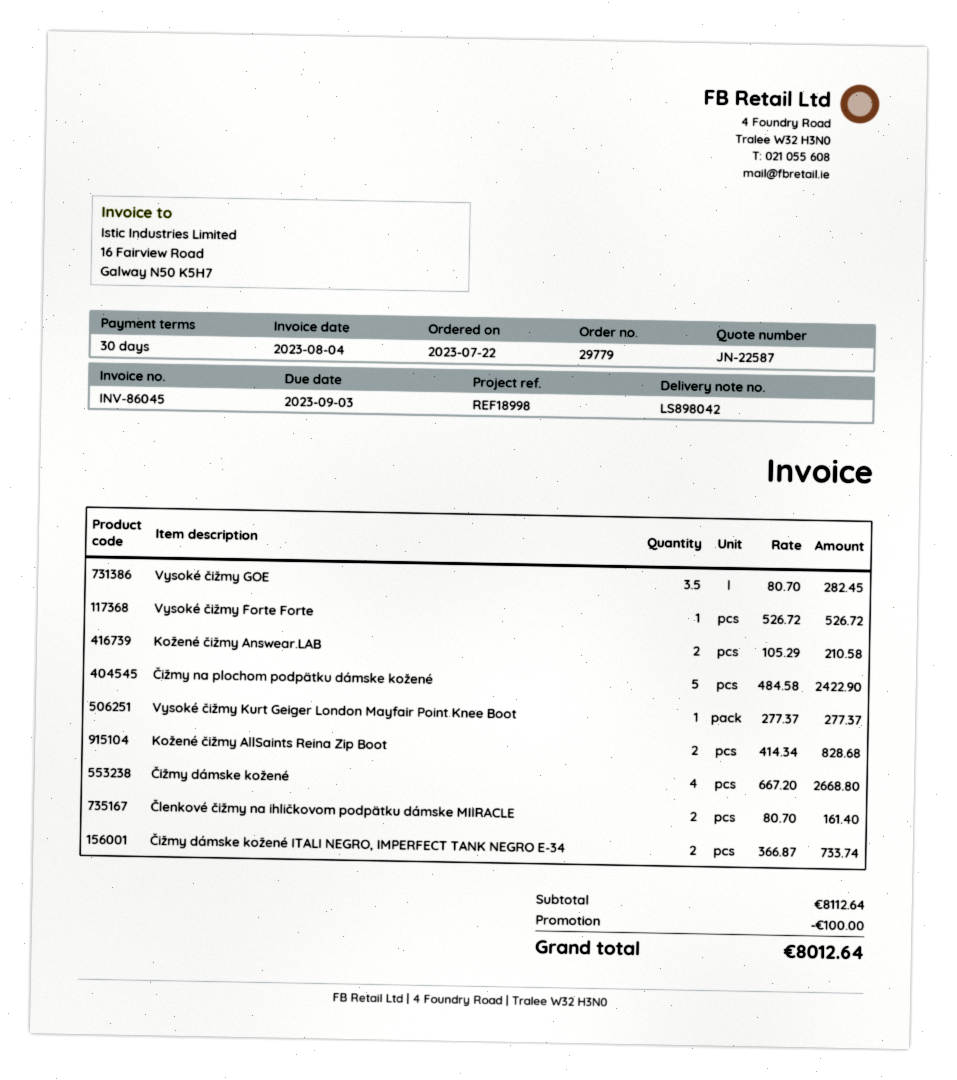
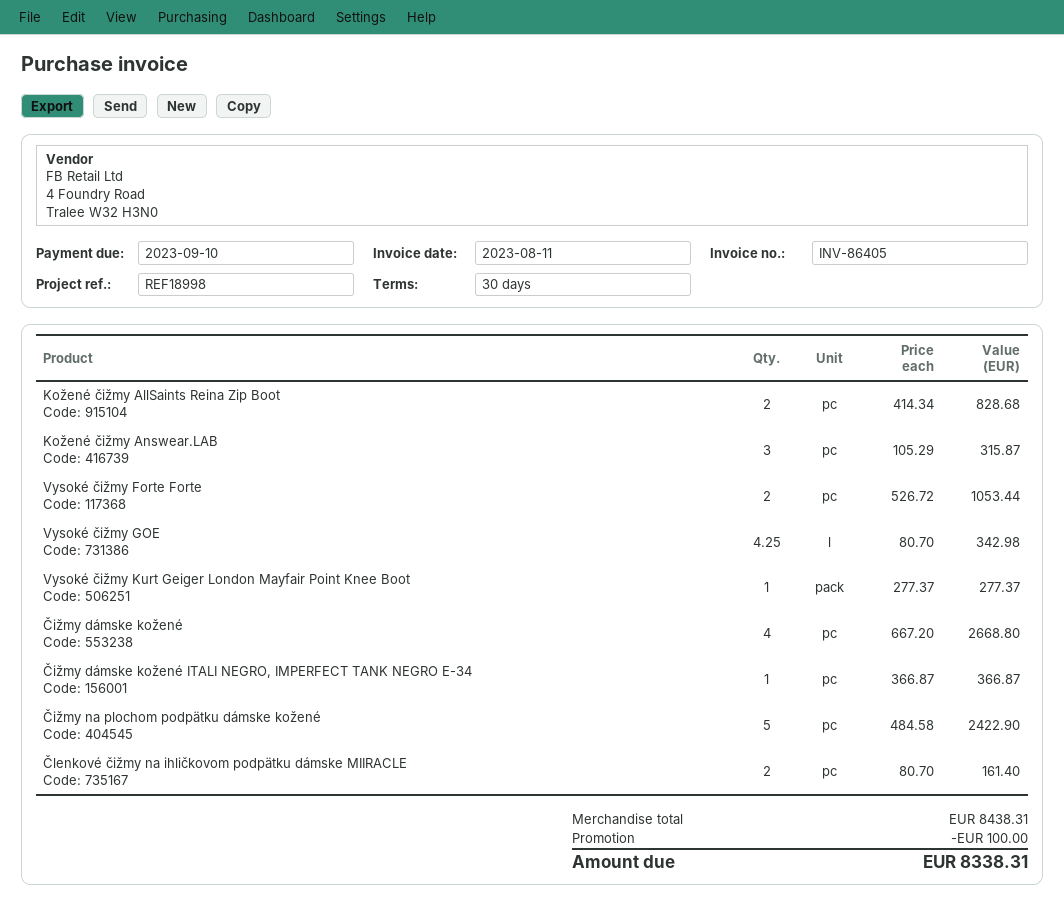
invoice number: INV-86045 -> INV-86405
invoice date: 2023-08-04 -> 2023-08-11
due date: 2023-09-03 -> 2023-09-10
Vysoké čižmy GOE: 3.5 x 80.70 = 282.45 -> 4.25 x 80.70 = 342.98
Vysoké čižmy Forte Forte: 1 x 526.72 = 526.72 -> 2 x 526.72 = 1053.44
Kožené čižmy Answear.LAB: 2 x 105.29 = 210.58 -> 3 x 105.29 = 315.87
Čižmy dámske kožené ITALI NEGRO, IMPERFECT TANK NEGRO E-34: 2 x 366.87 = 733.74 -> 1 x 366.87 = 366.87
subtotal: 8112.64 -> 8438.31
total: 8012.64 -> 8338.31

